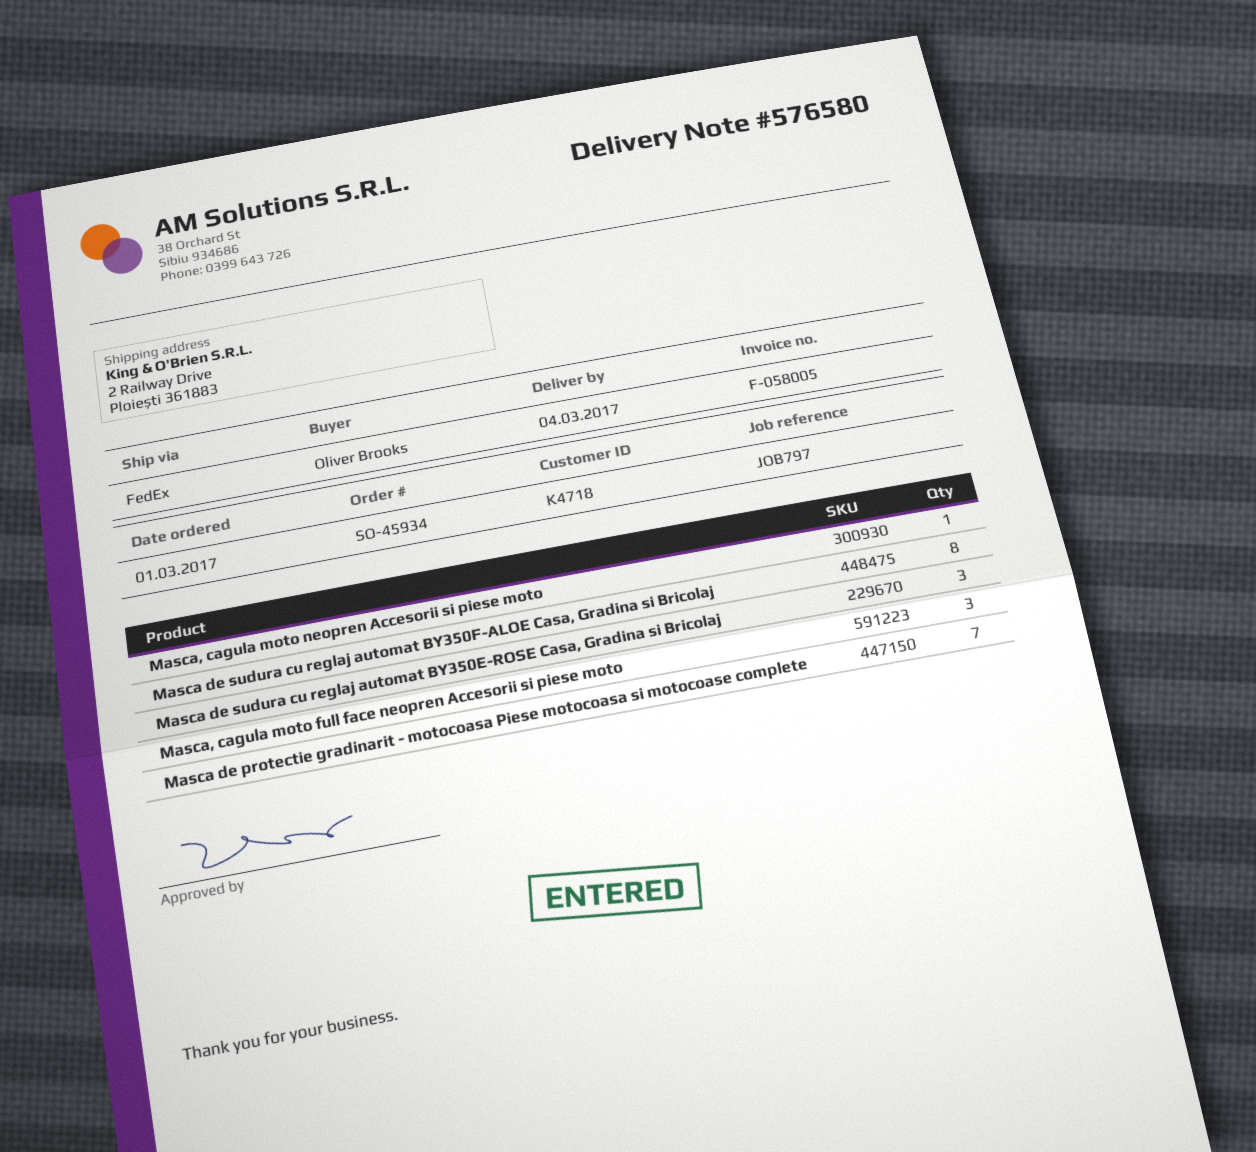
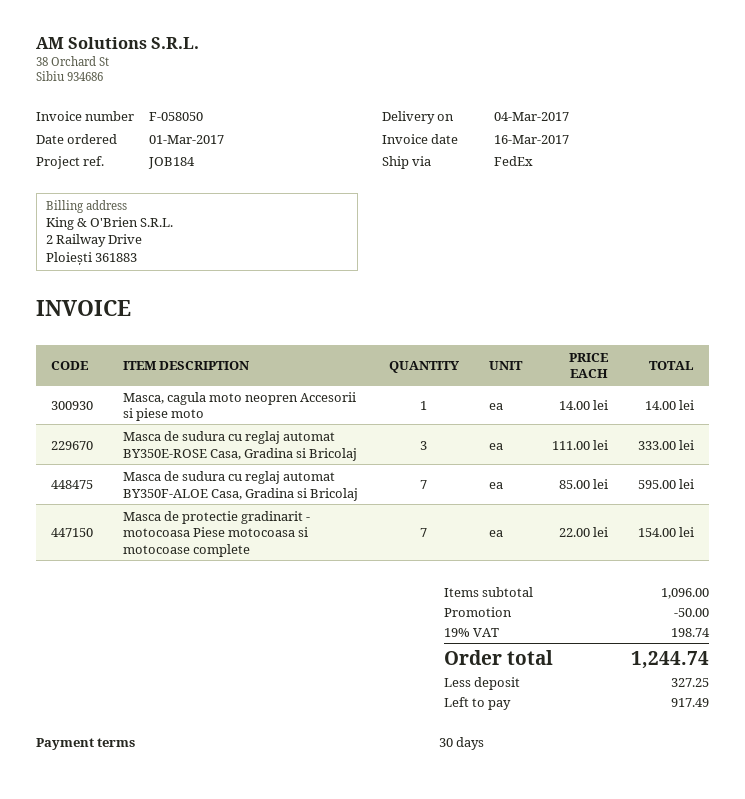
invoice number: F-058005 -> F-058050
reference: JOB797 -> JOB184
Masca de sudura cu reglaj automat BY350F-ALOE Casa, Gradina si Bricolaj: 8 -> 7
Masca, cagula moto full face neopren Accesorii si piese moto: 3 -> none

